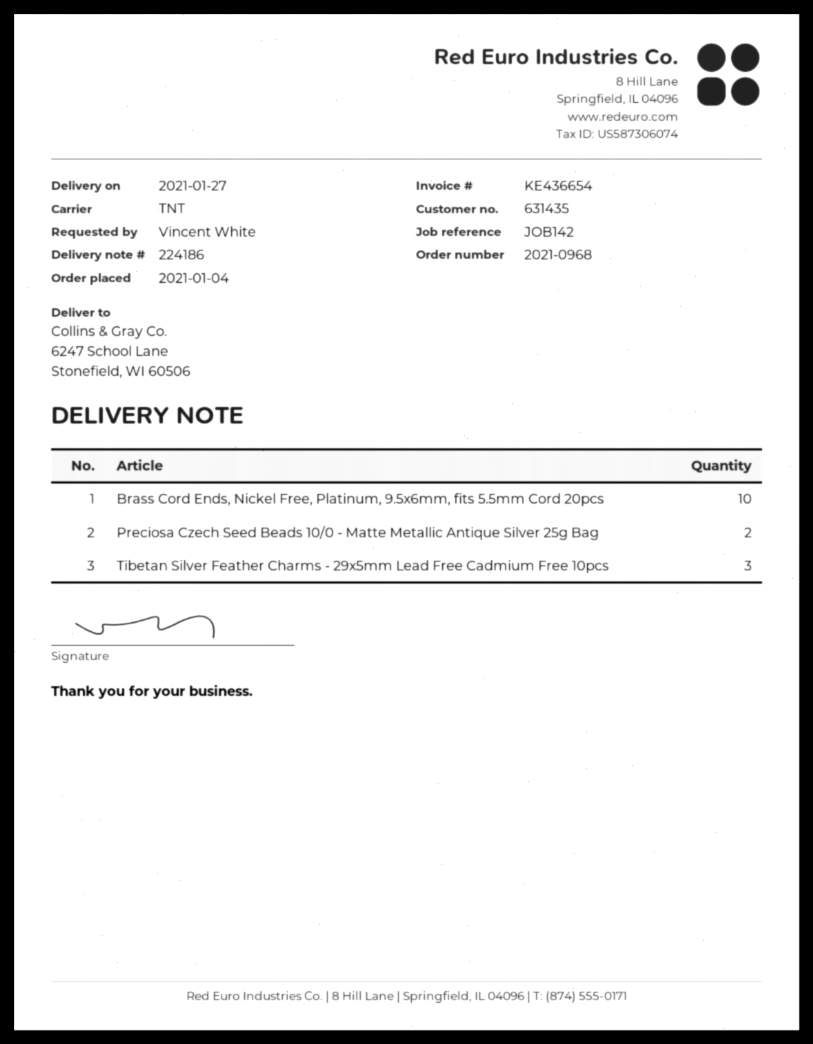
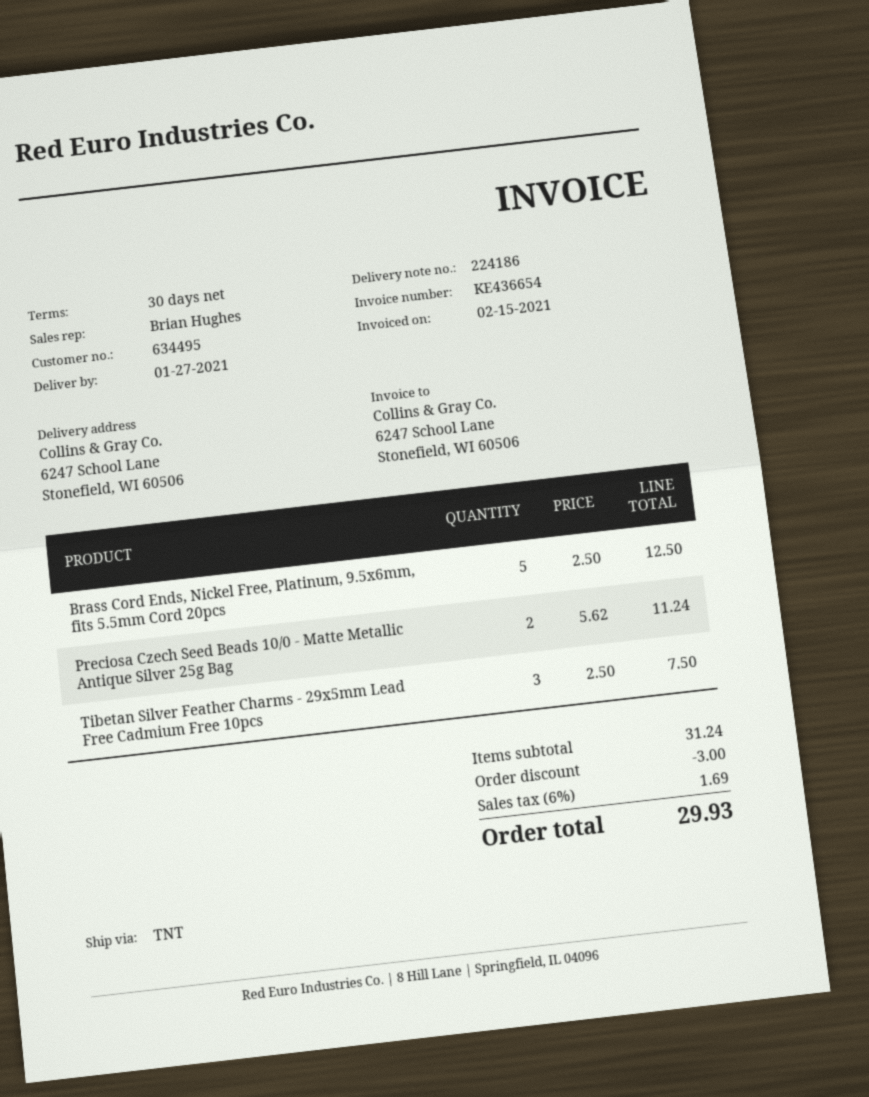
customer number: 631435 -> 634495
Brass Cord Ends, Nickel Free, Platinum, 9.5x6mm, fits 5.5mm Cord 20pcs: 10 -> 5

